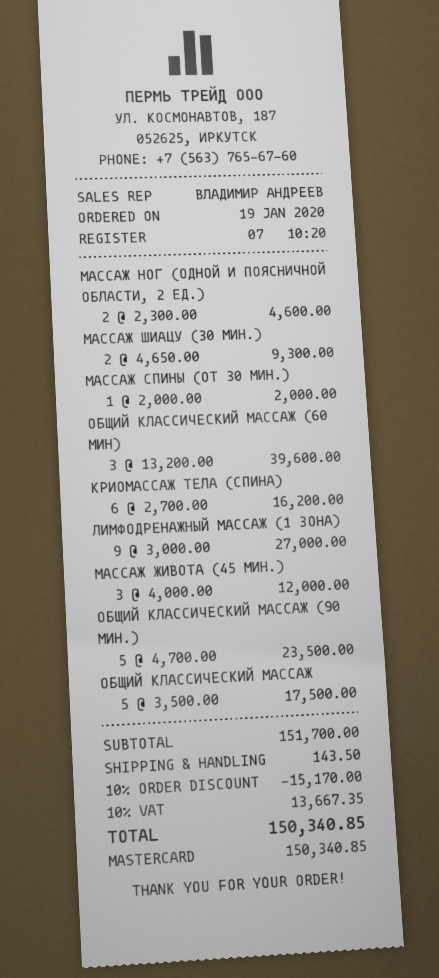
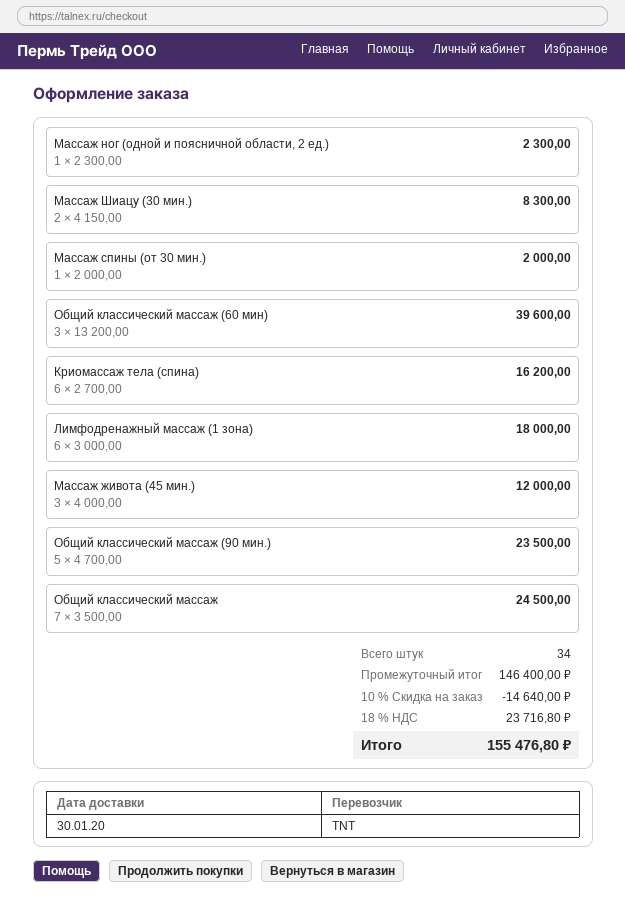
МАССАЖ НОГ (ОДНОЙ И ПОЯСНИЧНОЙ ОБЛАСТИ, 2 ЕД.): 2 x 2300.00 = 4600.00 -> 1 x 2300.00 = 2300.00
МАССАЖ ШИАЦУ (30 МИН.): 2 x 4650.00 = 9300.00 -> 2 x 4150.00 = 8300.00
ЛИМФОДРЕНАЖНЫЙ МАССАЖ (1 ЗОНА): 9 x 3000.00 = 27000.00 -> 6 x 3000.00 = 18000.00
ОБЩИЙ КЛАССИЧЕСКИЙ МАССАЖ: 5 x 3500.00 = 17500.00 -> 7 x 3500.00 = 24500.00
subtotal: 151700.00 -> 146400.00
discount: 10% = 15170.00 -> 10% = 14640.00
shipping: 143.50 -> none
tax: 10% = 13667.35 -> 18% = 23716.80
total: 150340.85 -> 155476.80

